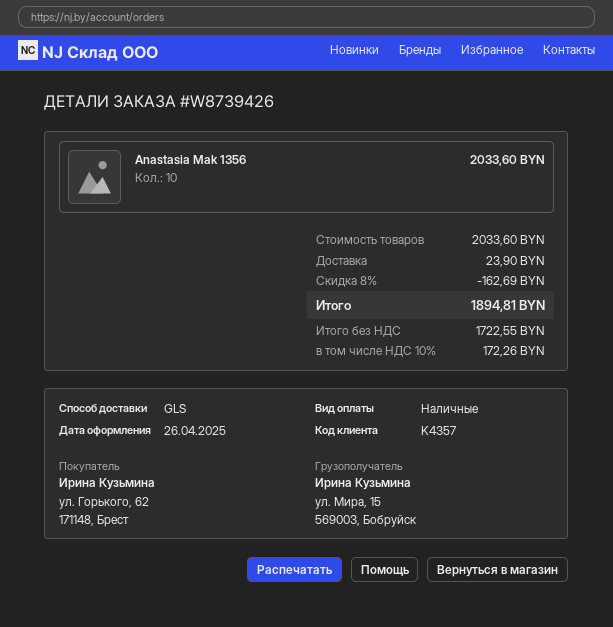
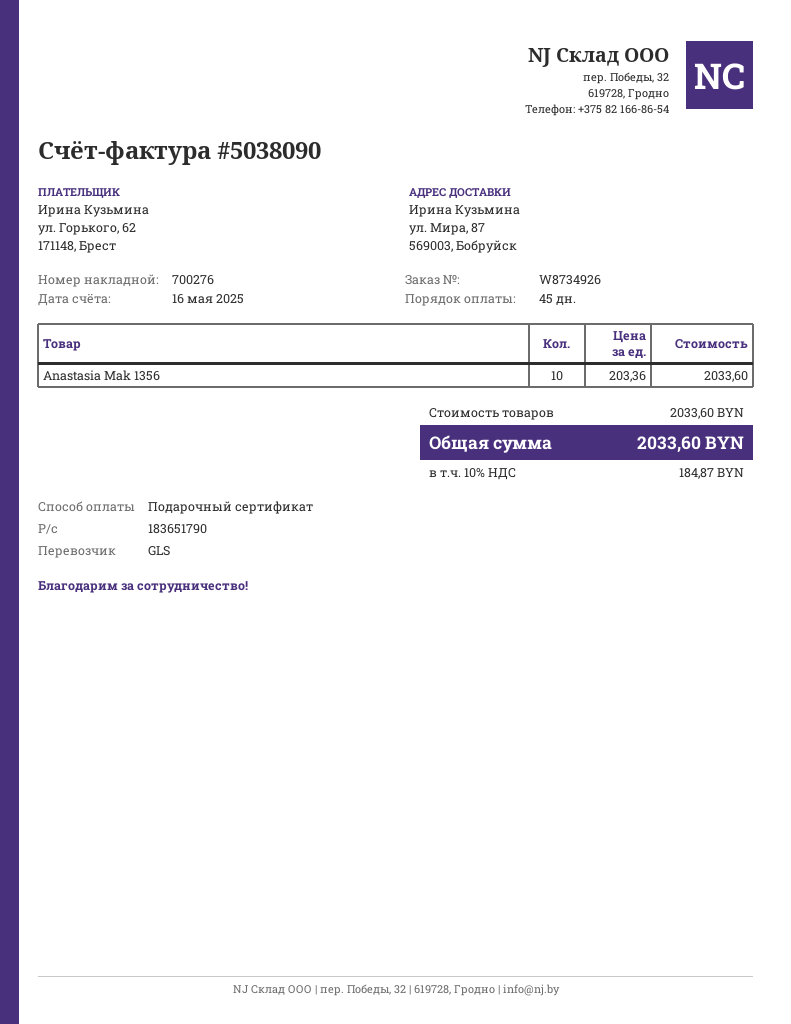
order number: W8739426 -> W8734926
payment method: cash -> gift card
ship to: ул. Мира, 15, 569003, Бобруйск -> ул. Мира, 87, 569003, Бобруйск
discount: 8% = 162.69 -> none
shipping: 23.90 -> none
tax: 10% = 172.26 -> 10% = 184.87
total: 1894.81 -> 2033.60

